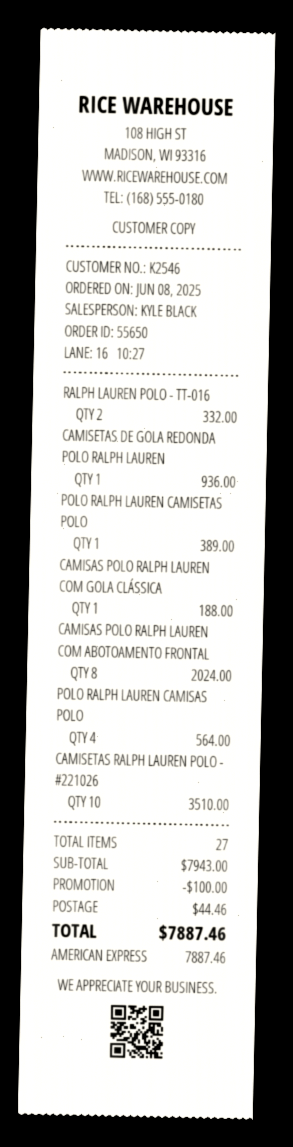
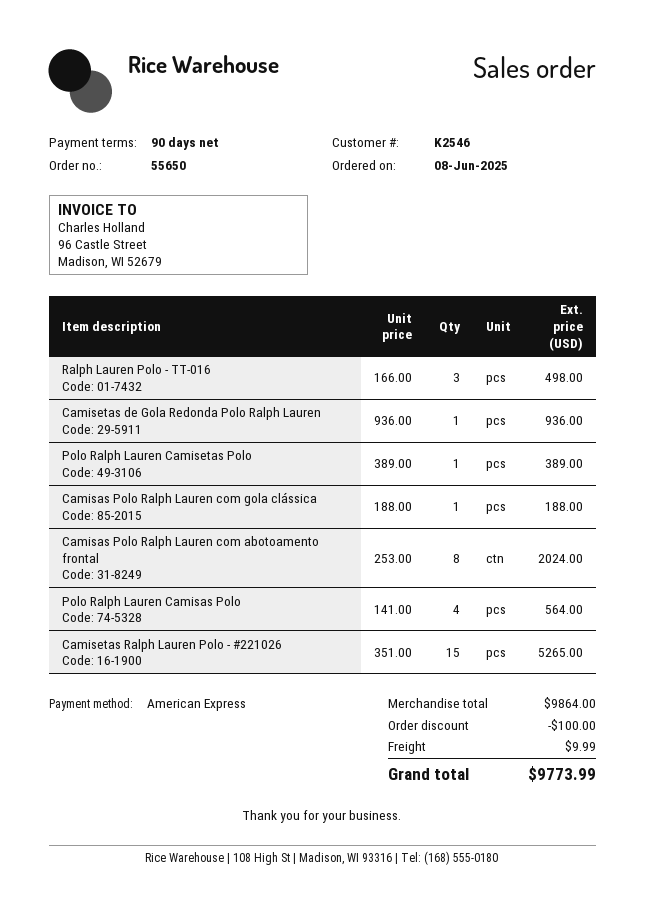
RALPH LAUREN POLO - TT-016: 2 for 332.00 -> 3 for 498.00
CAMISETAS RALPH LAUREN POLO - #221026: 10 for 3510.00 -> 15 for 5265.00
subtotal: 7943.00 -> 9864.00
shipping: 44.46 -> 9.99
total: 7887.46 -> 9773.99

